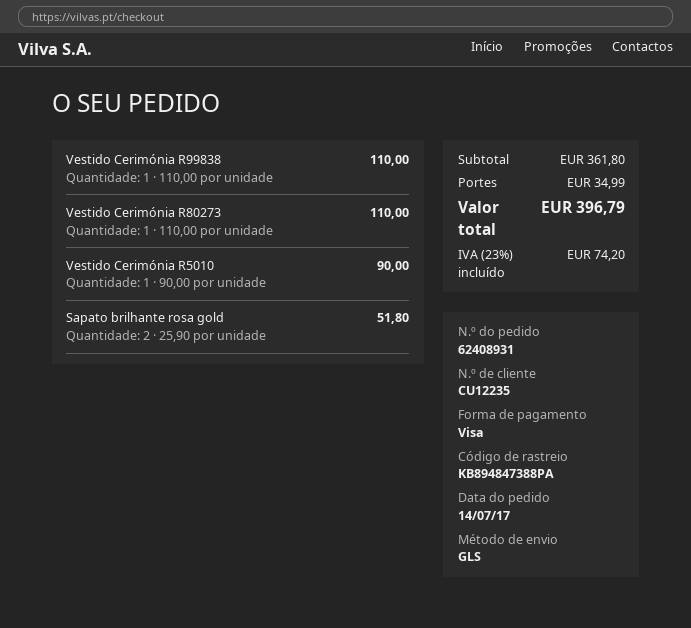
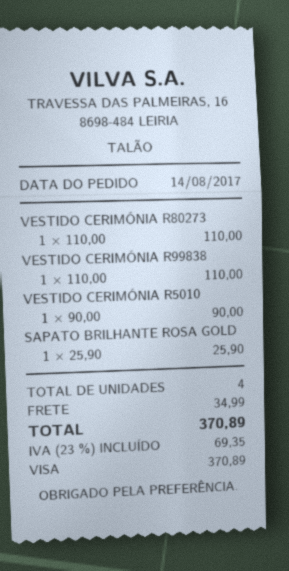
order date: 2017-07-14 -> 2017-08-14
Sapato brilhante rosa gold: 2 x 25.90 = 51.80 -> 1 x 25.90 = 25.90
tax: 23% = 74.20 -> 23% = 69.35
total: 396.79 -> 370.89

